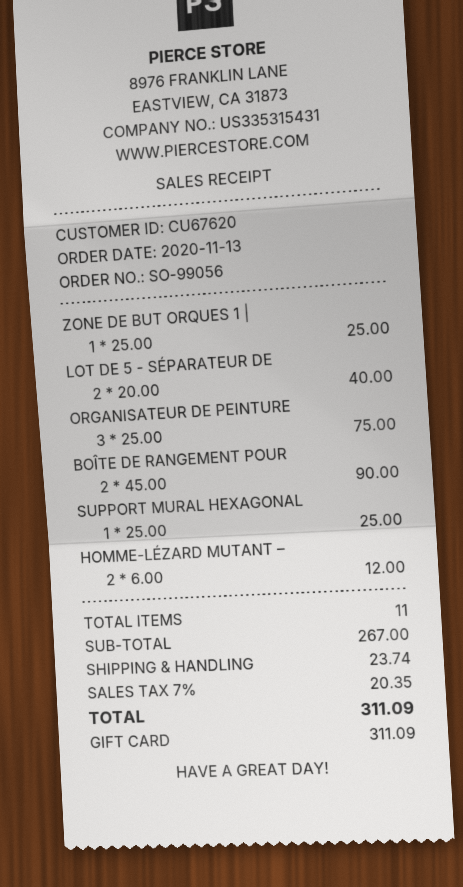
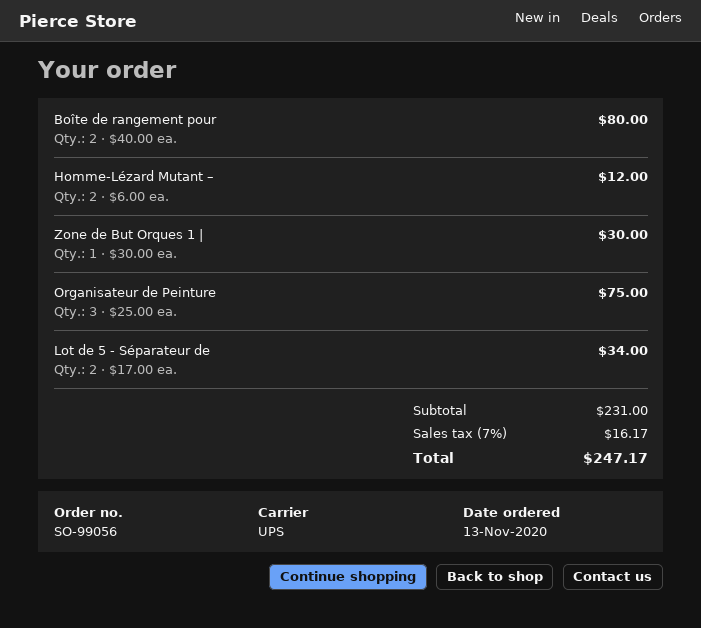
ZONE DE BUT ORQUES 1 |: 1 x 25.00 = 25.00 -> 1 x 30.00 = 30.00
LOT DE 5 - SÉPARATEUR DE: 2 x 20.00 = 40.00 -> 2 x 17.00 = 34.00
BOÎTE DE RANGEMENT POUR: 2 x 45.00 = 90.00 -> 2 x 40.00 = 80.00
SUPPORT MURAL HEXAGONAL: 1 x 25.00 = 25.00 -> none
subtotal: 267.00 -> 231.00
shipping: 23.74 -> none
tax: 7% = 20.35 -> 7% = 16.17
total: 311.09 -> 247.17

